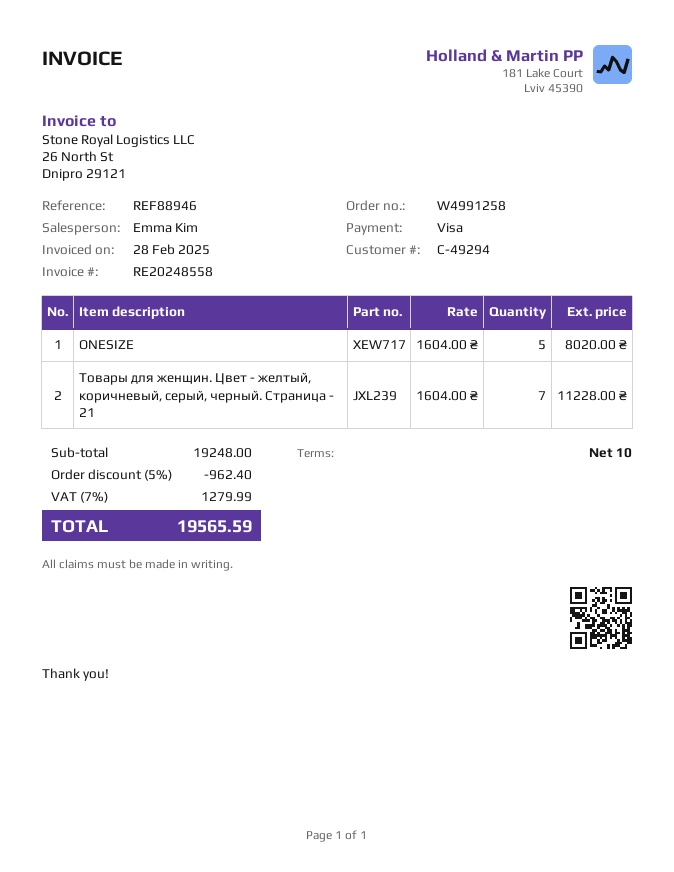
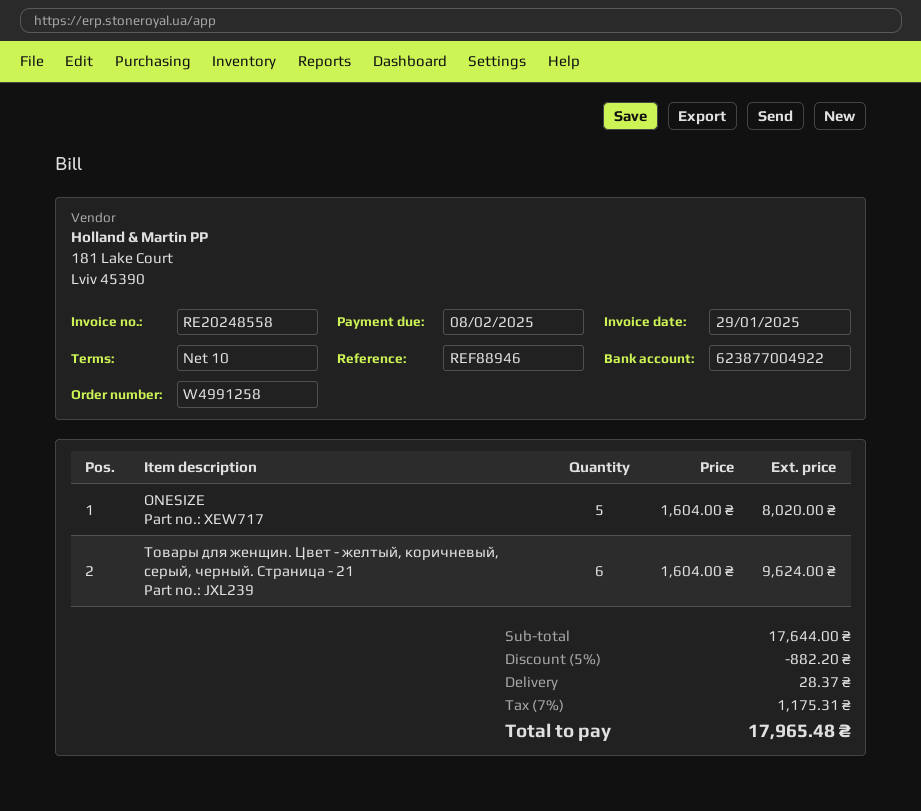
invoice date: 2025-02-28 -> 2025-01-29
Товары для женщин. Цвет - желтый, коричневый, серый, черный. Страница - 21: 7 x 1604.00 = 11228.00 -> 6 x 1604.00 = 9624.00
subtotal: 19248.00 -> 17644.00
discount: 5% = 962.40 -> 5% = 882.20
shipping: none -> 28.37
tax: 7% = 1279.99 -> 7% = 1175.31
total: 19565.59 -> 17965.48

